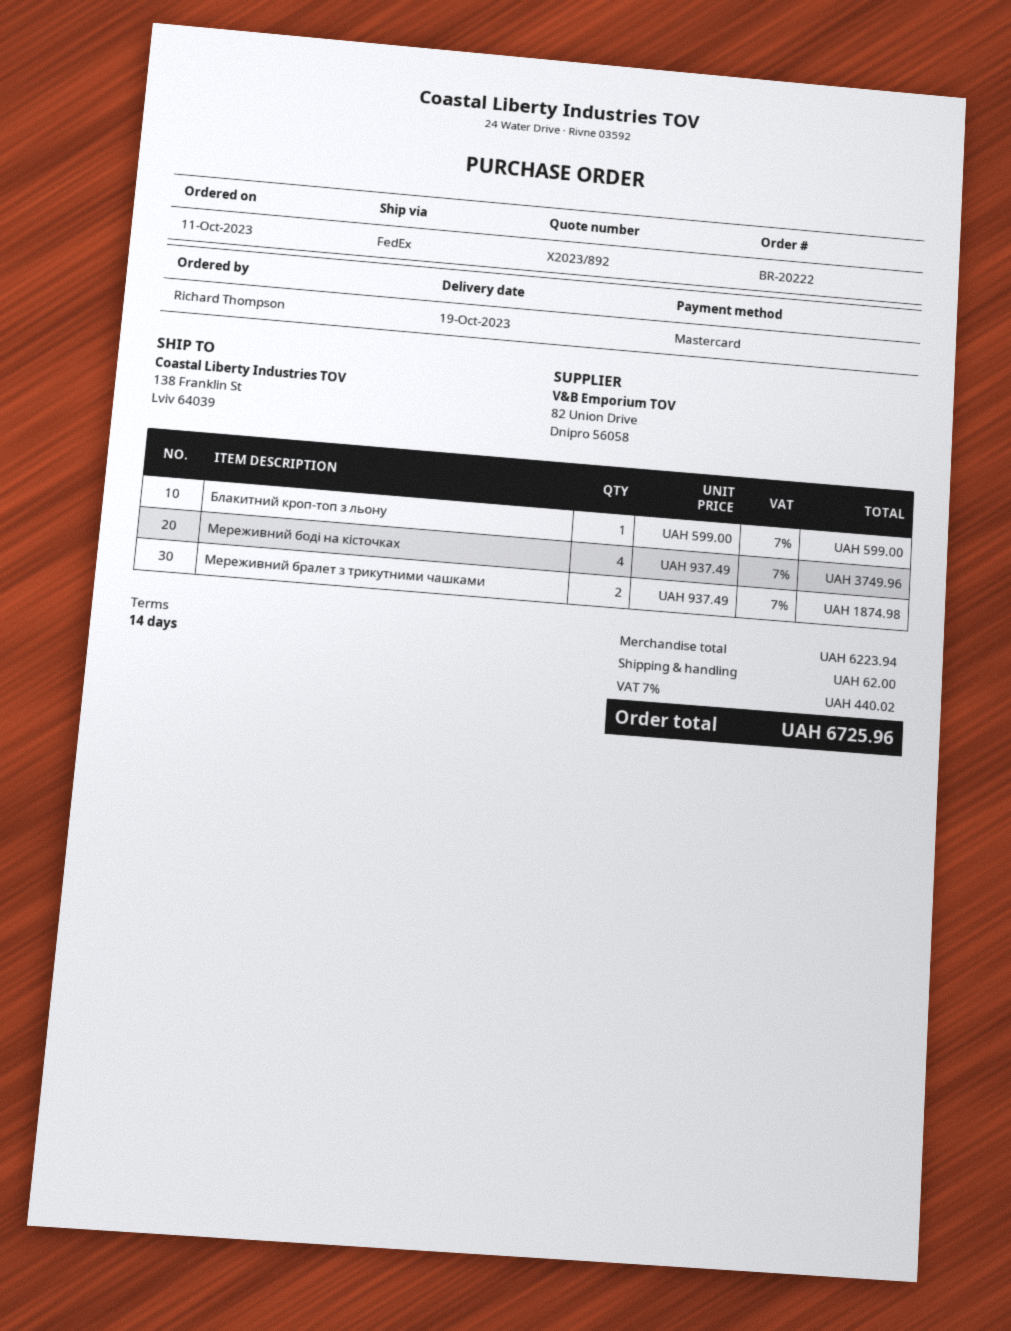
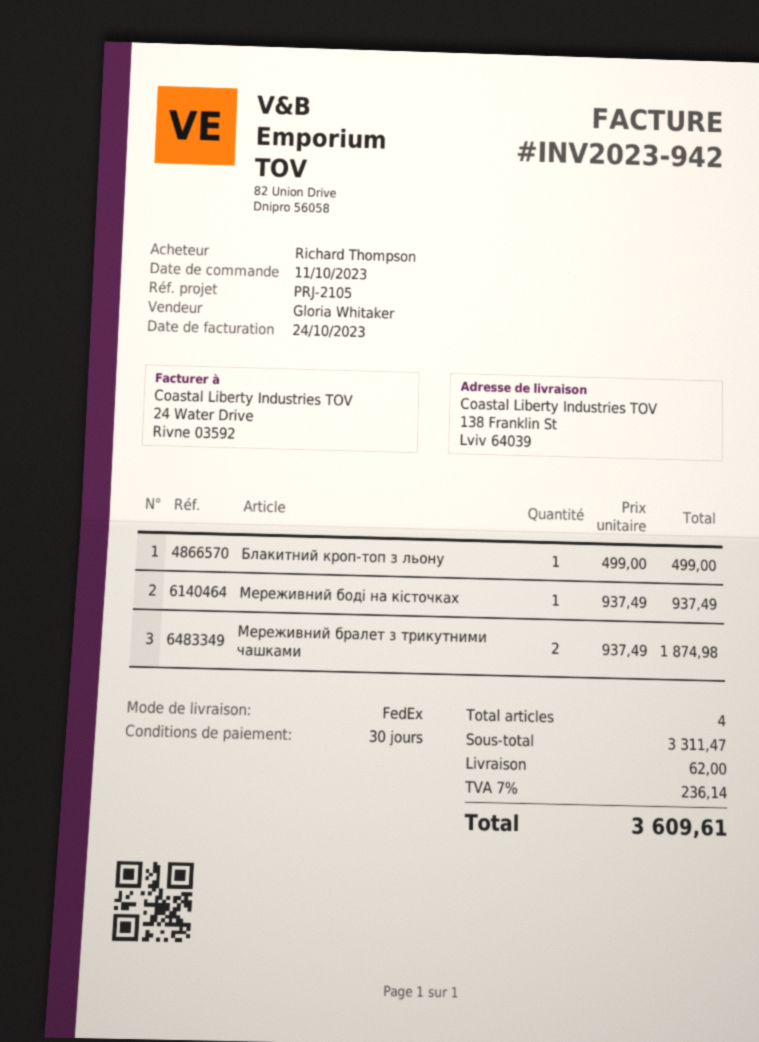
payment terms: 14 days -> 30 days
Блакитний кроп-топ з льону: 1 x 599.00 = 599.00 -> 1 x 499.00 = 499.00
Мереживний боді на кісточках: 4 x 937.49 = 3749.96 -> 1 x 937.49 = 937.49
subtotal: 6223.94 -> 3311.47
tax: 7% = 440.02 -> 7% = 236.14
total: 6725.96 -> 3609.61

